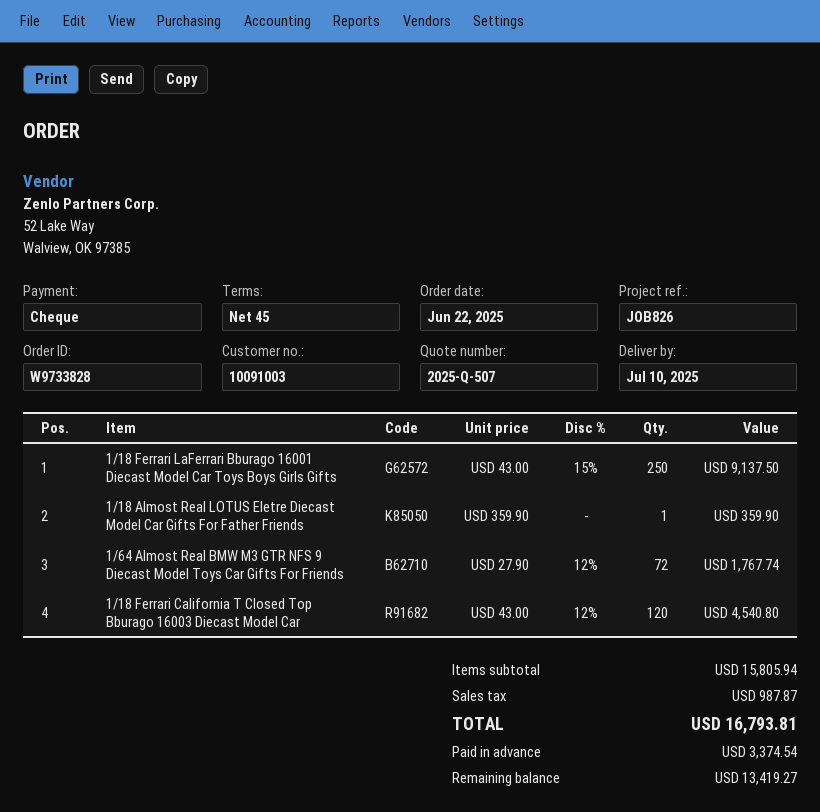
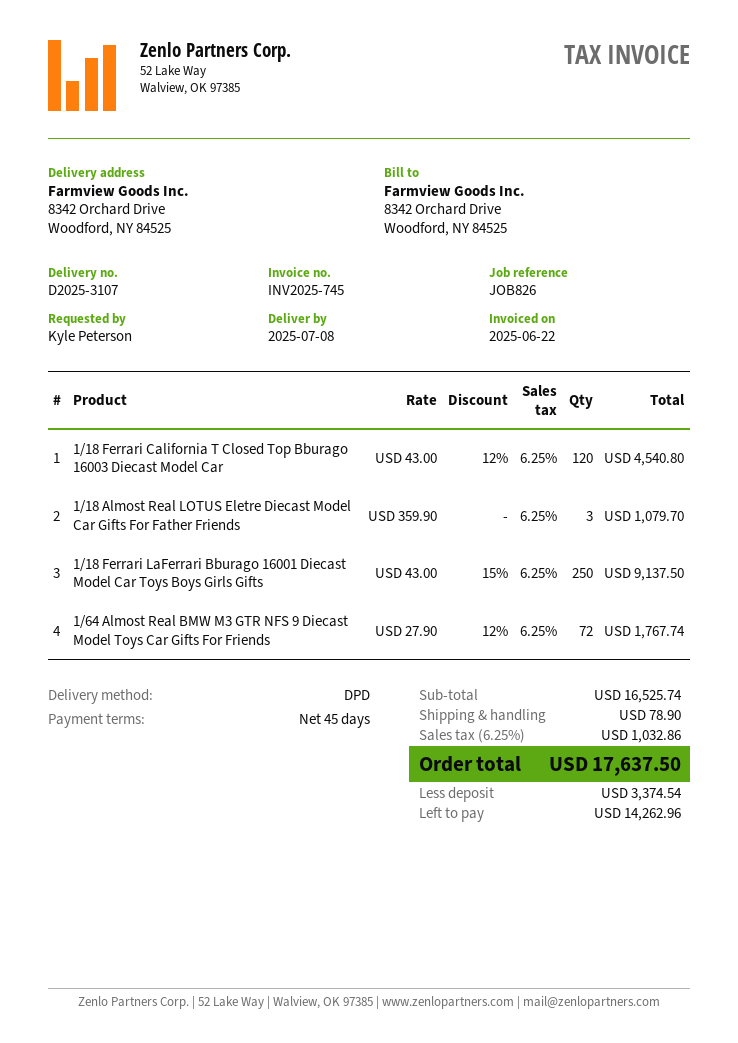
delivery date: 2025-07-10 -> 2025-07-08
1/18 Almost Real LOTUS Eletre Diecast Model Car Gifts For Father Friends: 1 x 359.90 = 359.90 -> 3 x 359.90 = 1079.70
subtotal: 15805.94 -> 16525.74
shipping: none -> 78.90
tax: 987.87 -> 1032.86
total: 16793.81 -> 17637.50
balance: 13419.27 -> 14262.96

